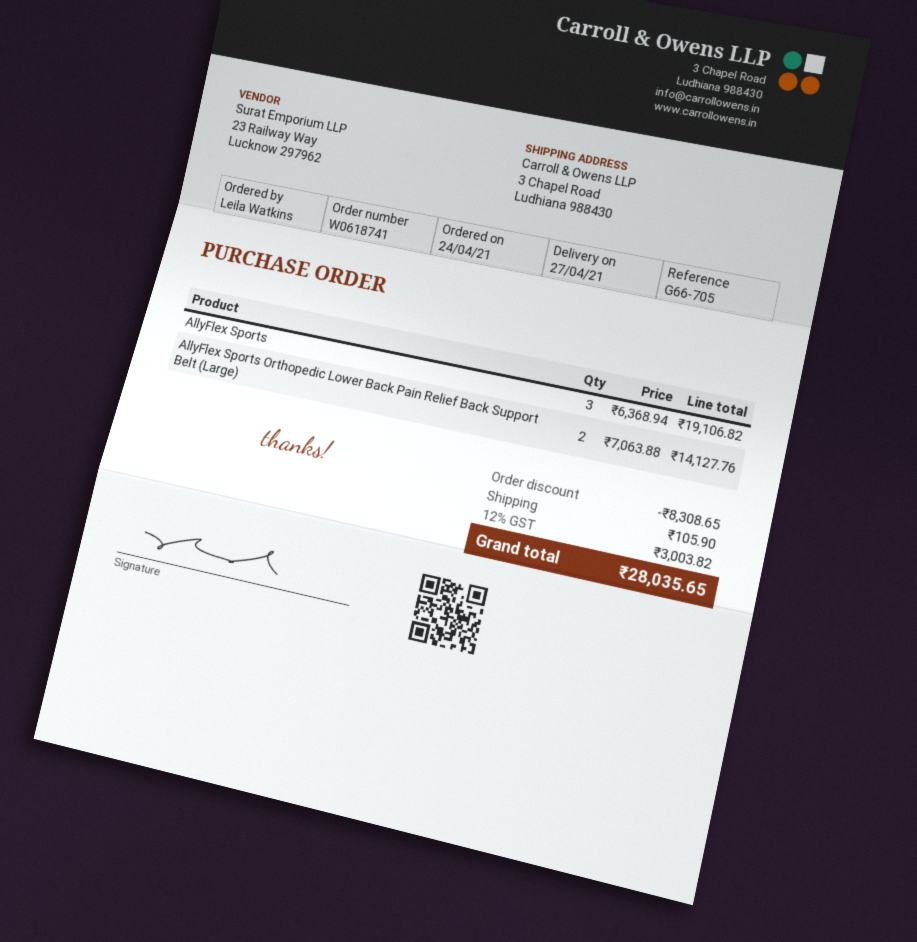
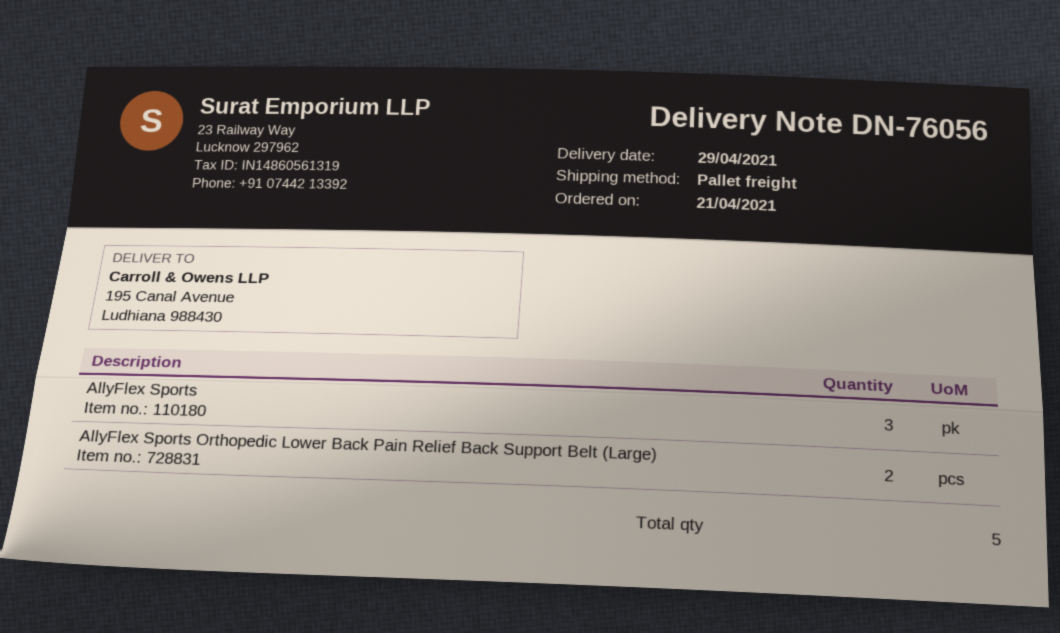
order date: 2021-04-24 -> 2021-04-21
delivery date: 2021-04-27 -> 2021-04-29
ship to: 3 Chapel Road, Ludhiana 988430 -> 195 Canal Avenue, Ludhiana 988430

